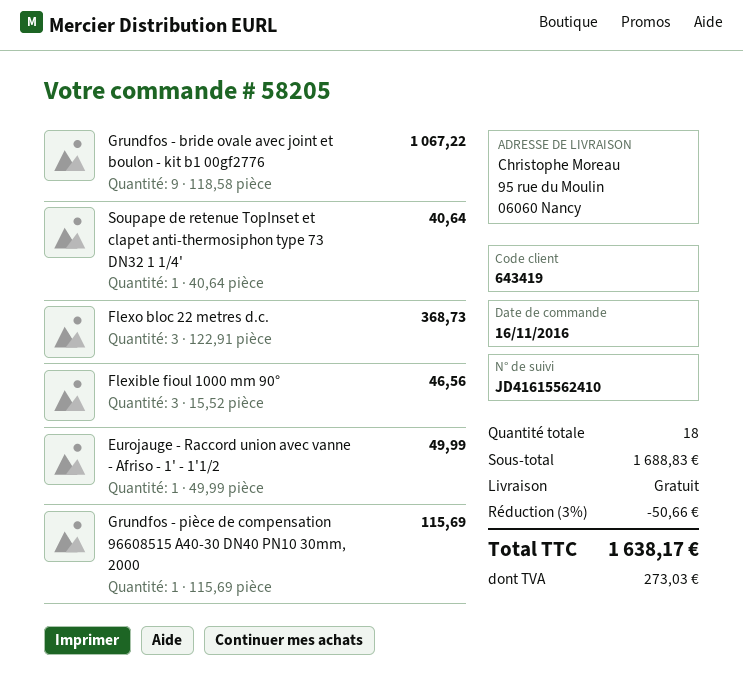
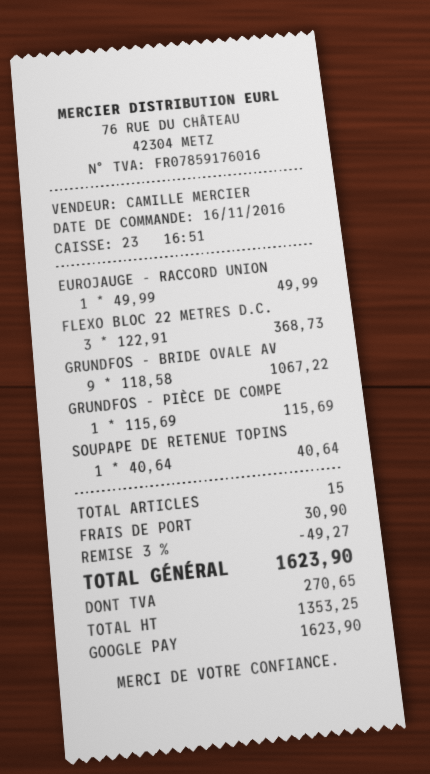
Flexible fioul 1000 mm 90°: 3 x 15.52 = 46.56 -> none
total quantity: 18 -> 15
discount: 3% = 50.66 -> 3% = 49.27
shipping: 0.00 -> 30.90
tax: 273.03 -> 270.65
total: 1638.17 -> 1623.90

